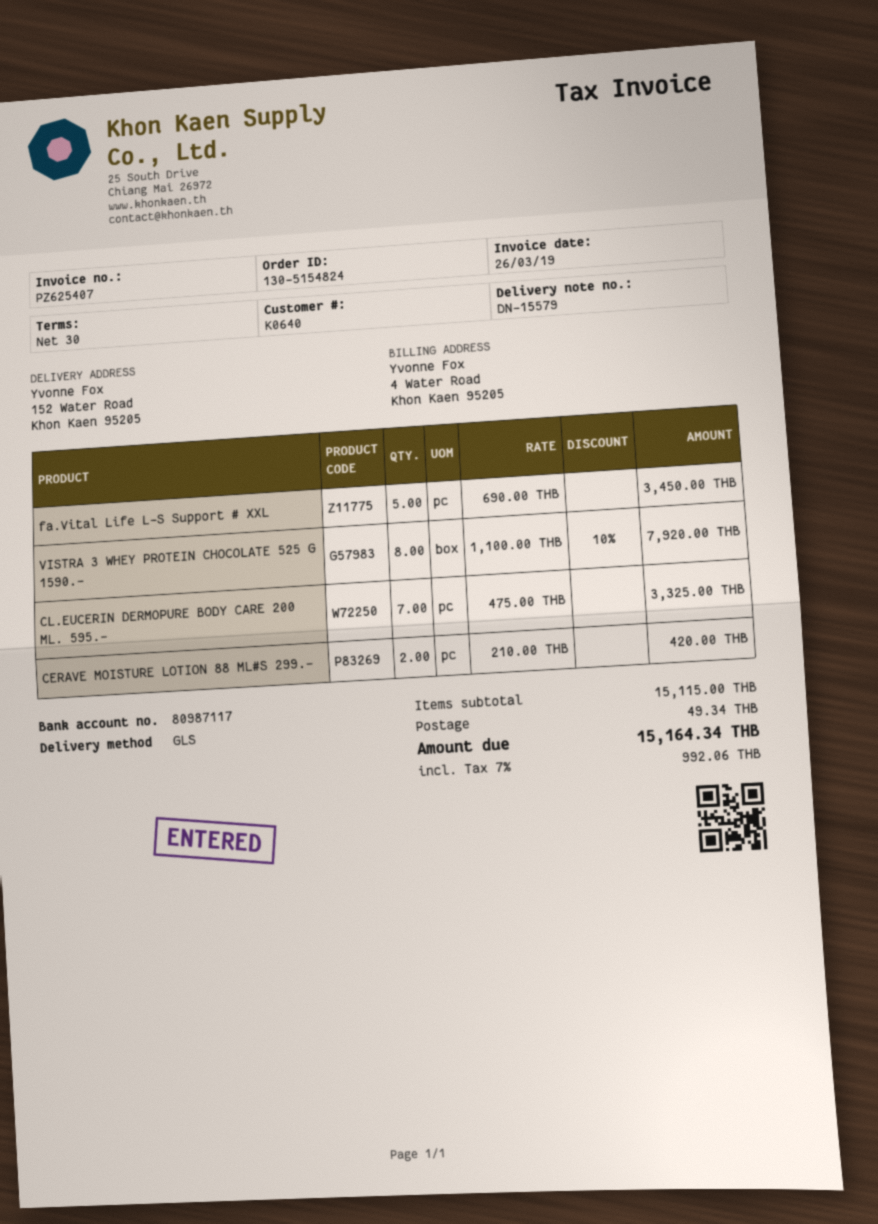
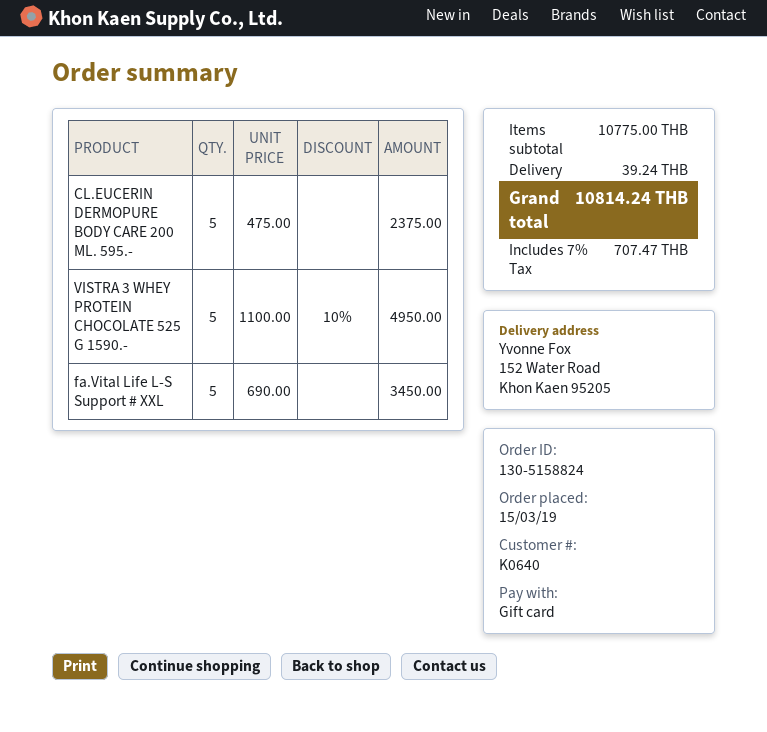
order number: 130-5154824 -> 130-5158824
VISTRA 3 WHEY PROTEIN CHOCOLATE 525 G 1590.-: 8 x 1100.00 - 10% = 7920.00 -> 5 x 1100.00 - 10% = 4950.00
CL.EUCERIN DERMOPURE BODY CARE 200 ML. 595.-: 7 x 475.00 = 3325.00 -> 5 x 475.00 = 2375.00
CERAVE MOISTURE LOTION 88 ML#S 299.-: 2 x 210.00 = 420.00 -> none
subtotal: 15115.00 -> 10775.00
shipping: 49.34 -> 39.24
tax: 7% = 992.06 -> 7% = 707.47
total: 15164.34 -> 10814.24

